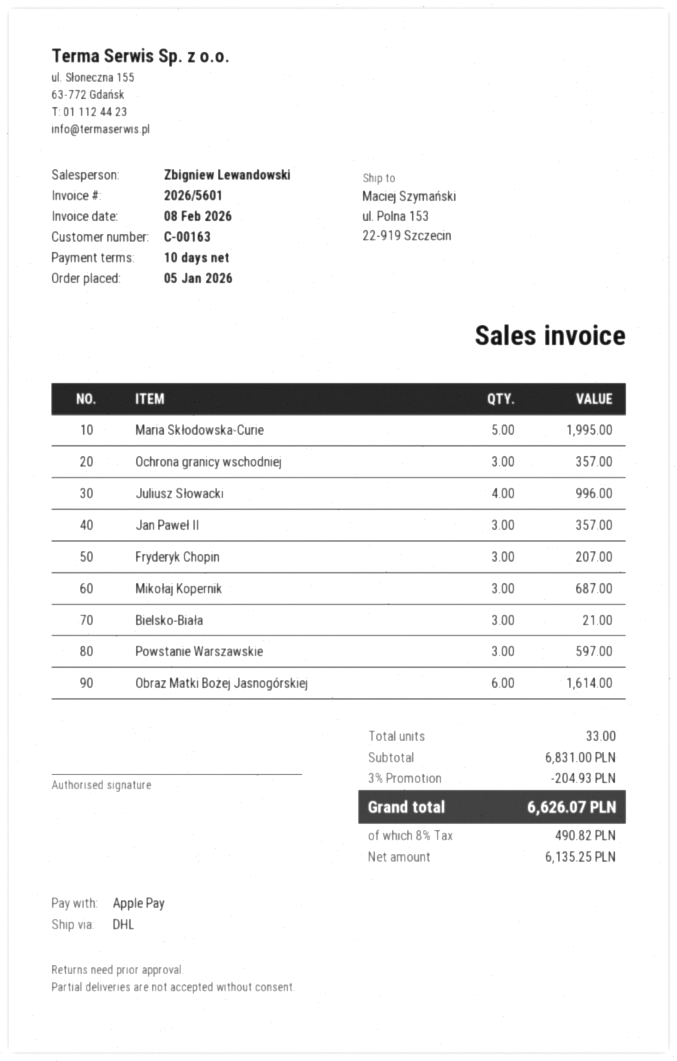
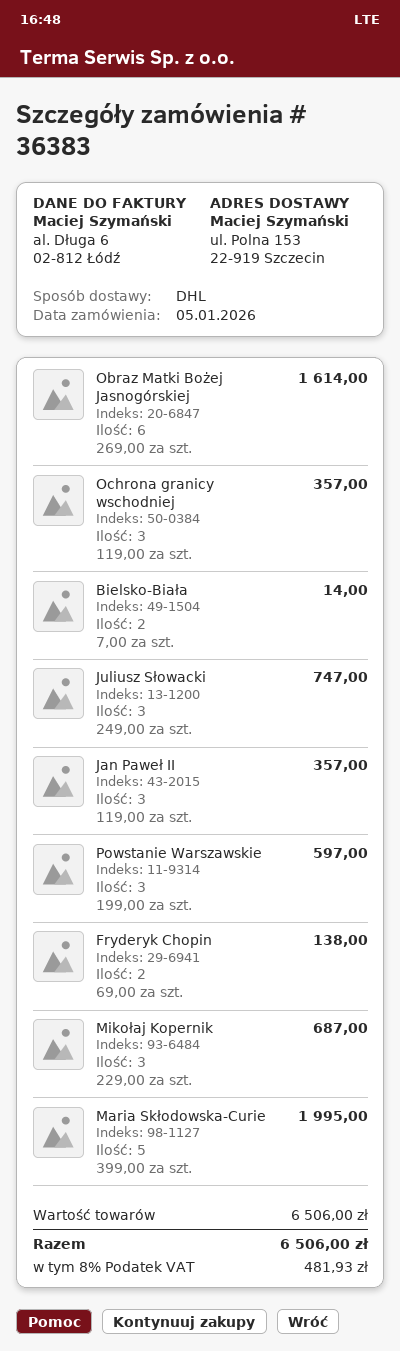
Juliusz Słowacki: 4 for 996.00 -> 3 for 747.00
Fryderyk Chopin: 3 for 207.00 -> 2 for 138.00
Bielsko-Biała: 3 for 21.00 -> 2 for 14.00
subtotal: 6831.00 -> 6506.00
discount: 3% = 204.93 -> none
tax: 8% = 490.82 -> 8% = 481.93
total: 6626.07 -> 6506.00

